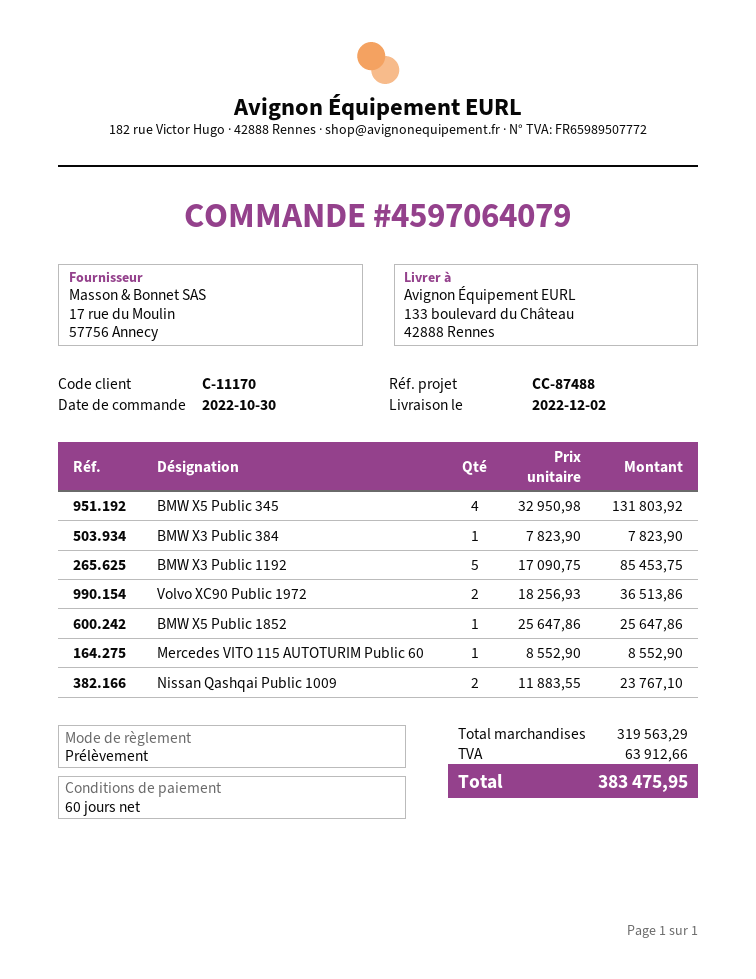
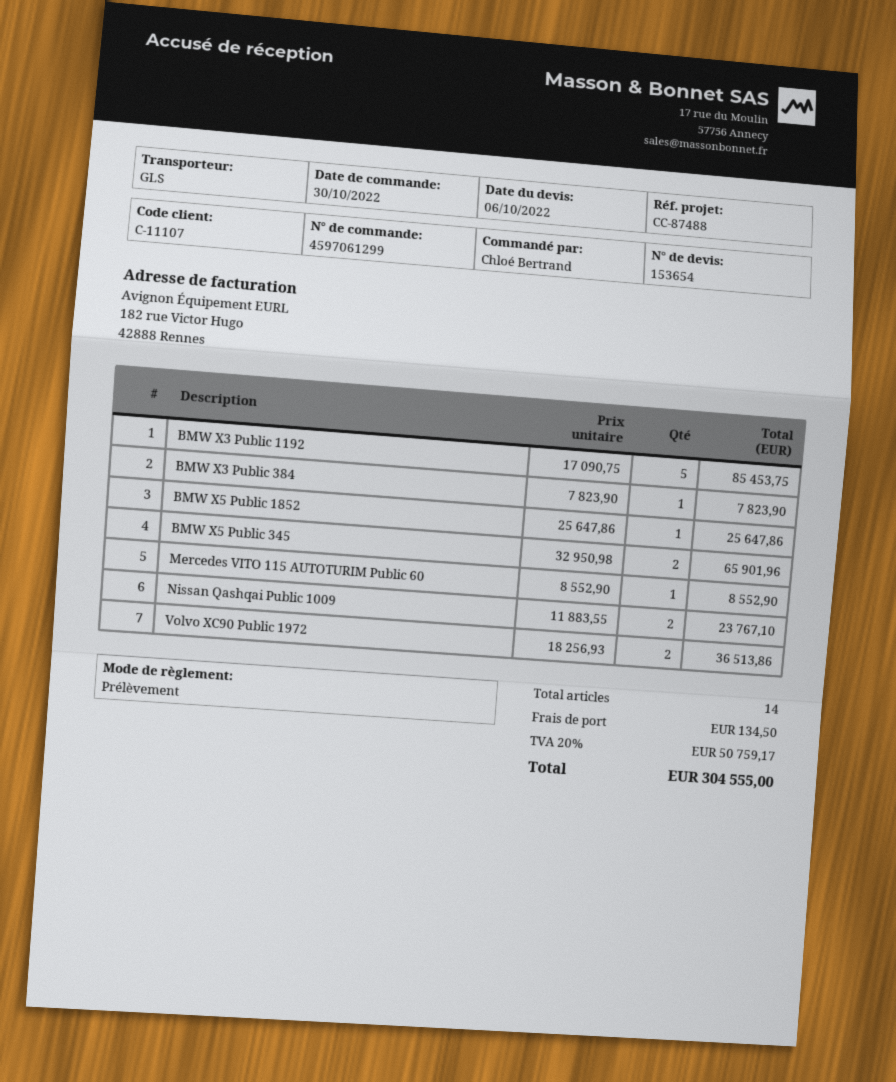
order number: 4597064079 -> 4597061299
customer number: C-11170 -> C-11107
BMW X5 Public 345: 4 x 32950.98 = 131803.92 -> 2 x 32950.98 = 65901.96
shipping: none -> 134.50
tax: 63912.66 -> 50759.17
total: 383475.95 -> 304555.00

